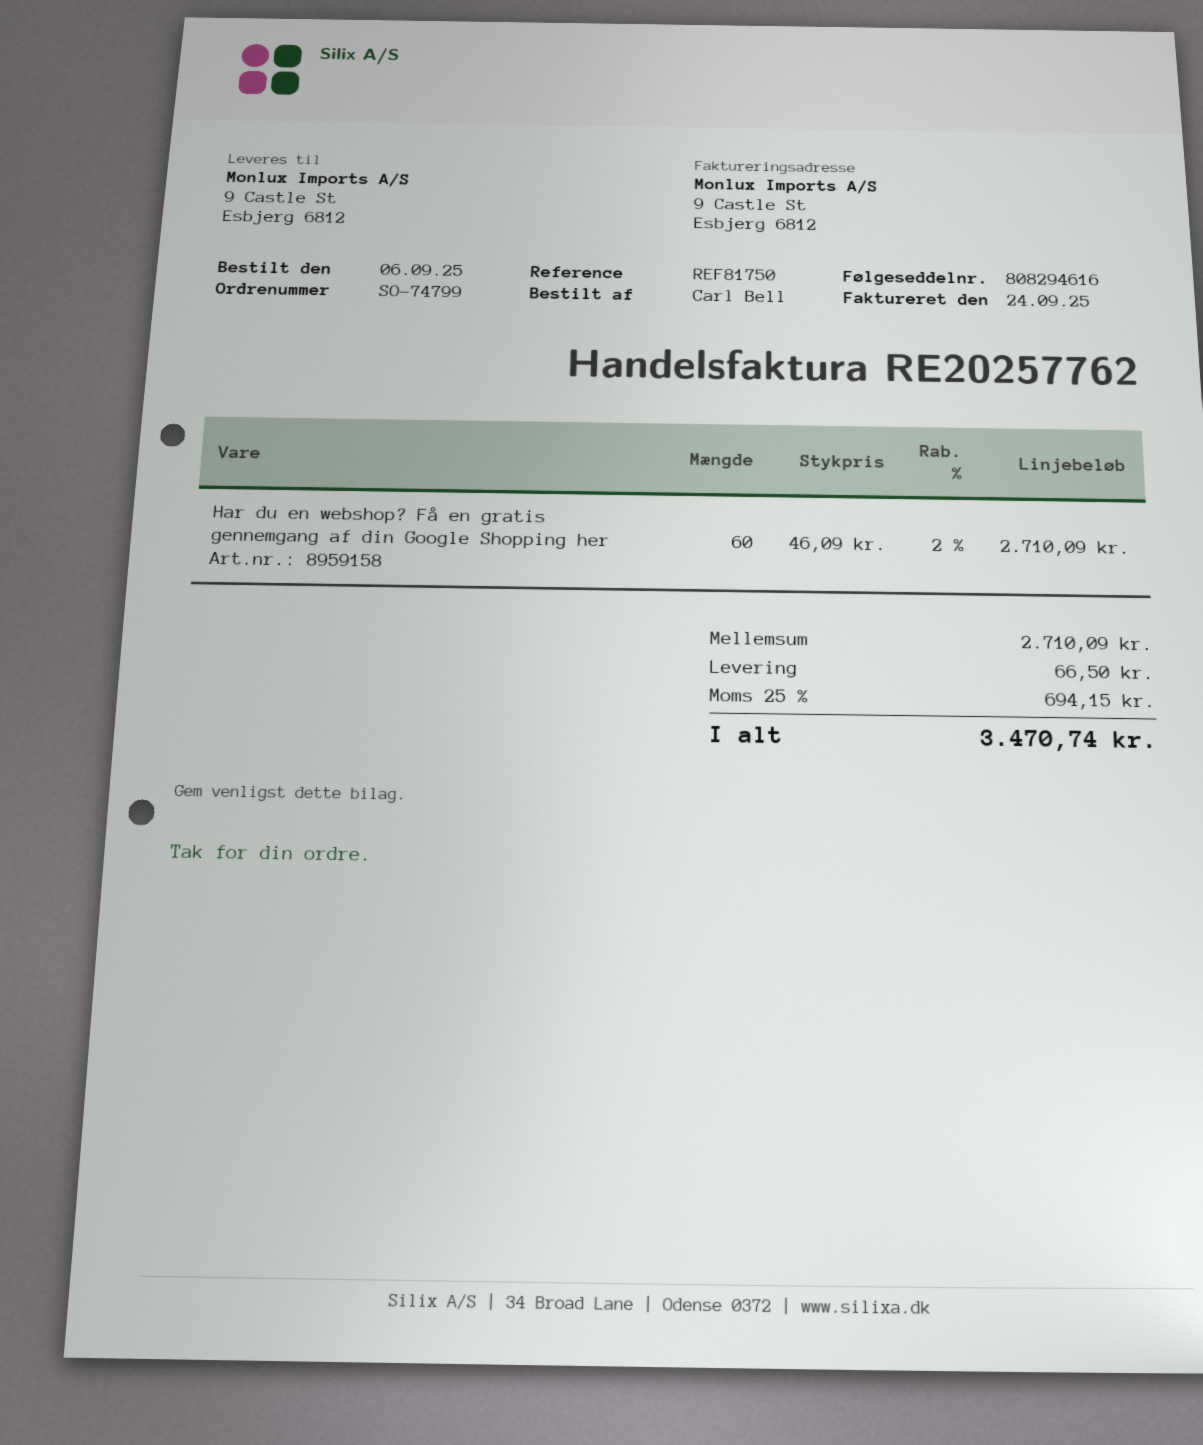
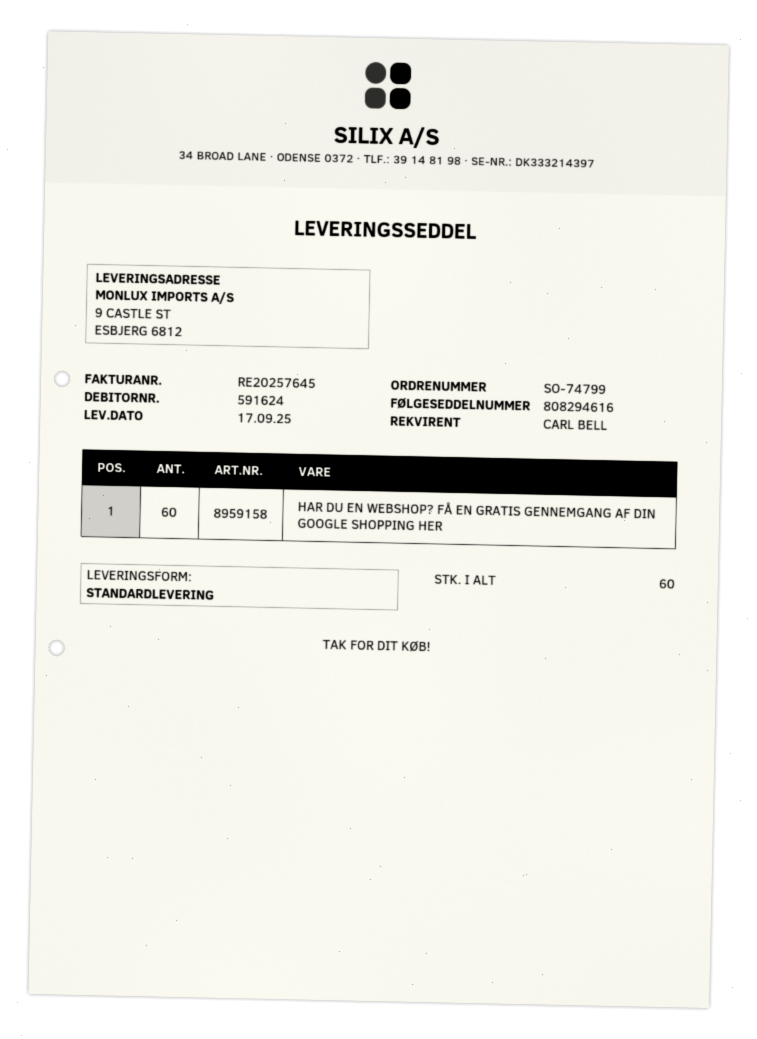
invoice number: RE20257762 -> RE20257645

